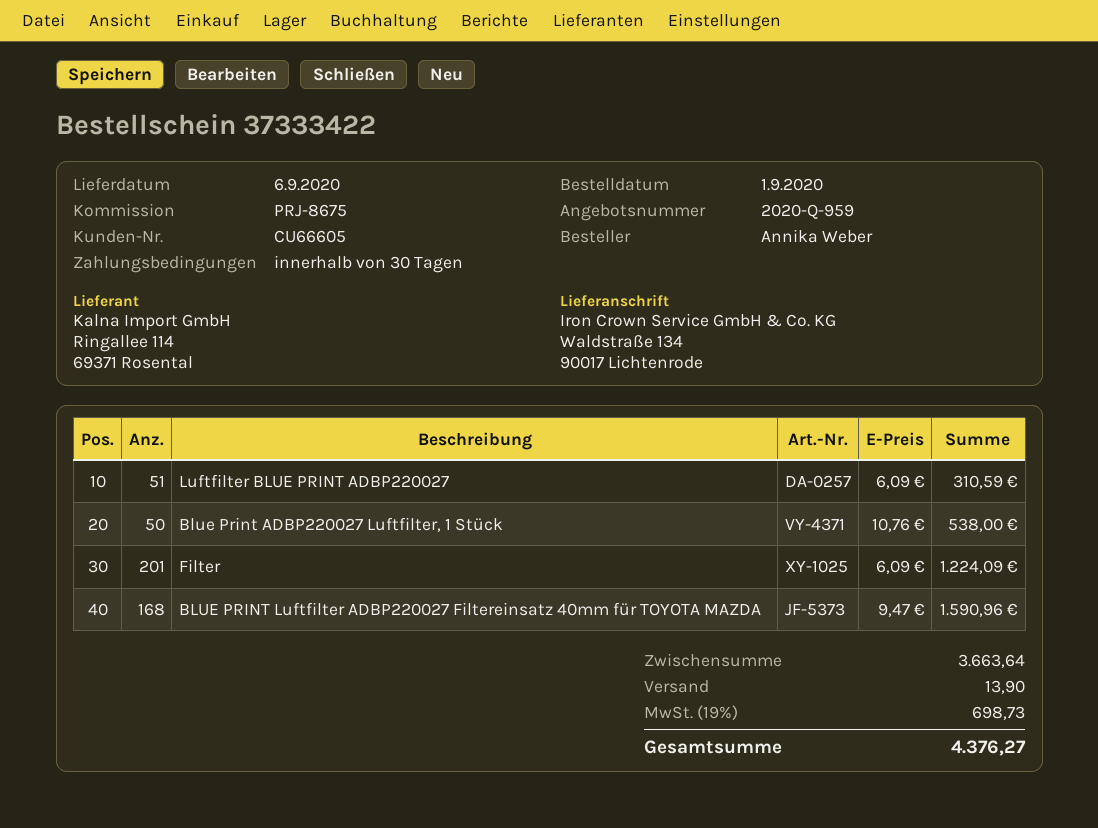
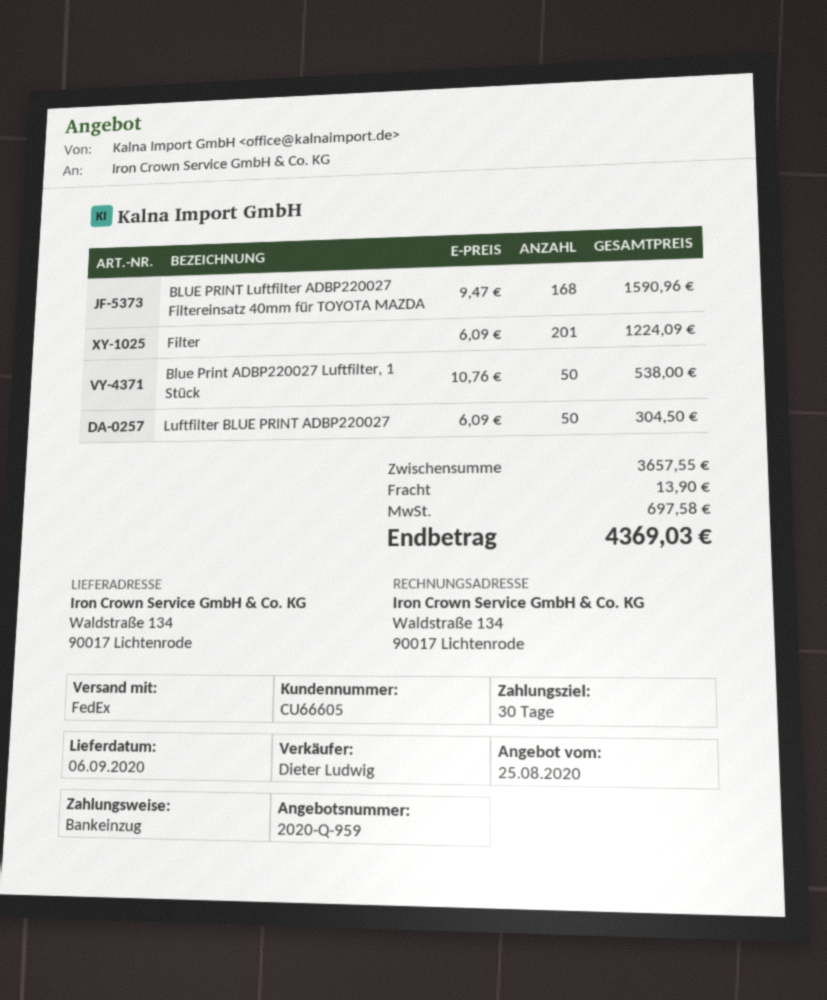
Luftfilter BLUE PRINT ADBP220027: 51 x 6.09 = 310.59 -> 50 x 6.09 = 304.50
subtotal: 3663.64 -> 3657.55
tax: 698.73 -> 697.58
total: 4376.27 -> 4369.03

